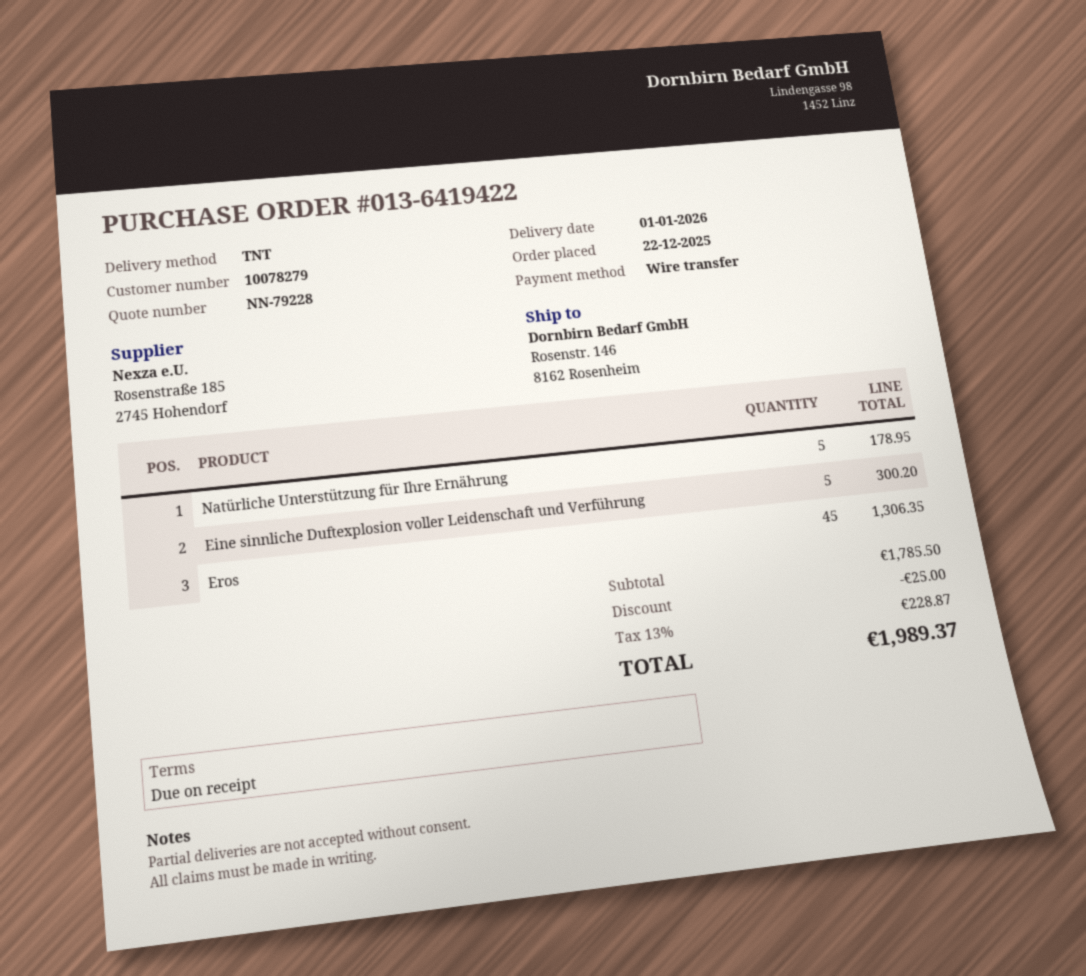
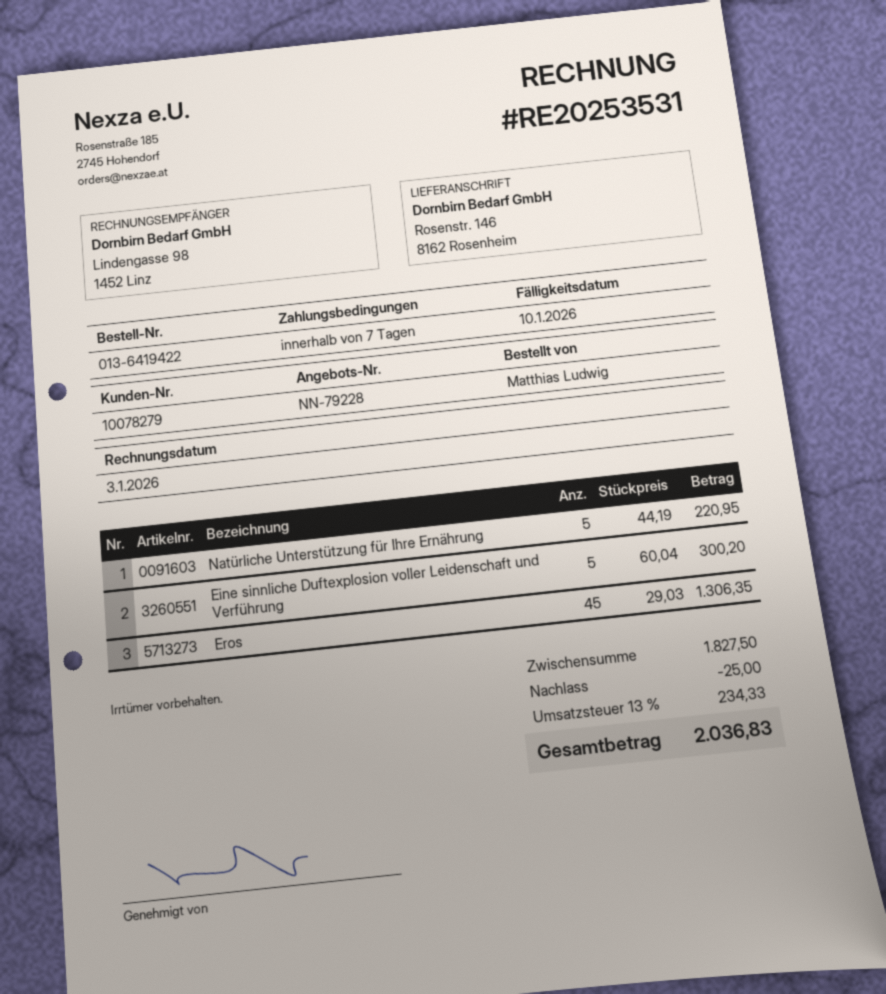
payment terms: on receipt -> 7 days
Natürliche Unterstützung für Ihre Ernährung: 5 for 178.95 -> 5 for 220.95
subtotal: 1785.50 -> 1827.50
tax: 13% = 228.87 -> 13% = 234.33
total: 1989.37 -> 2036.83

